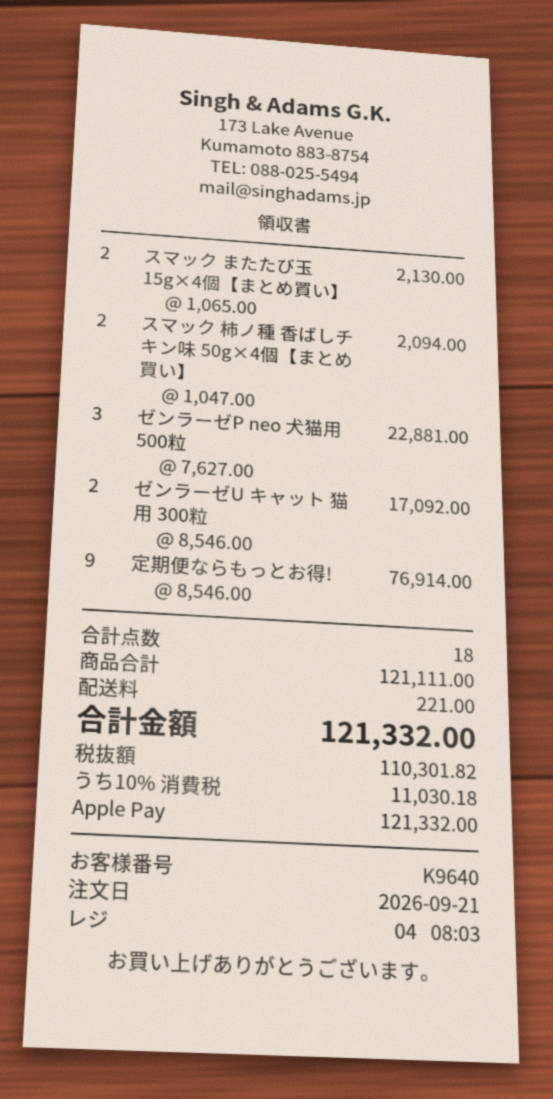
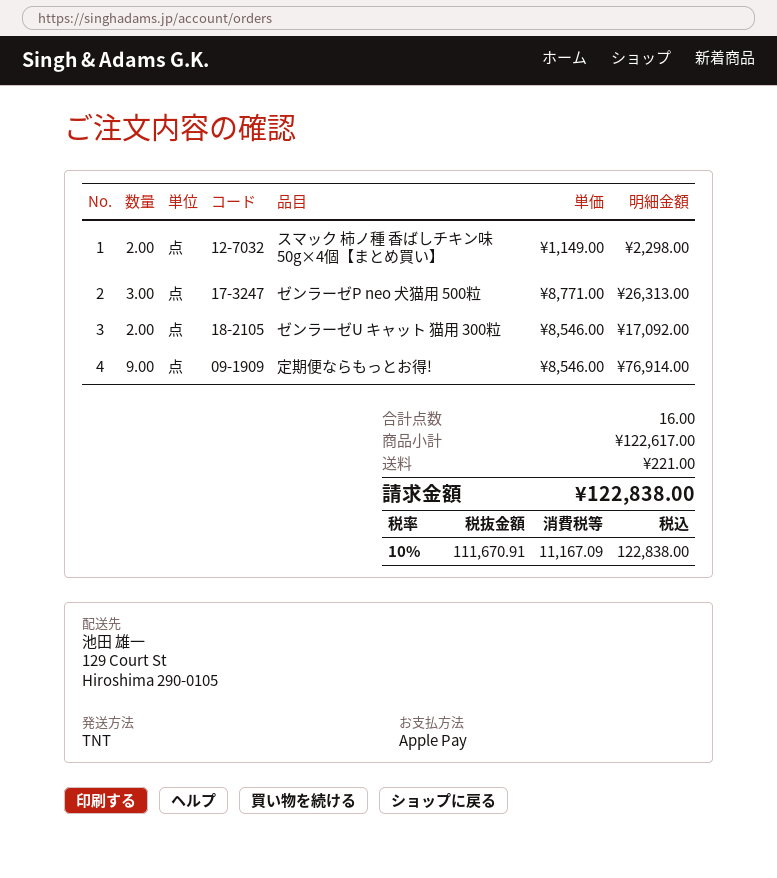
スマック またたび玉 15g×4個【まとめ買い】: 2 x 1065.00 = 2130.00 -> none
スマック 柿ノ種 香ばしチキン味 50g×4個【まとめ買い】: 2 x 1047.00 = 2094.00 -> 2 x 1149.00 = 2298.00
ゼンラーゼP neo 犬猫用 500粒: 3 x 7627.00 = 22881.00 -> 3 x 8771.00 = 26313.00
total quantity: 18 -> 16
subtotal: 121111.00 -> 122617.00
net: 110301.82 -> 111670.91
tax: 10% = 11030.18 -> 10% = 11167.09
total: 121332.00 -> 122838.00

